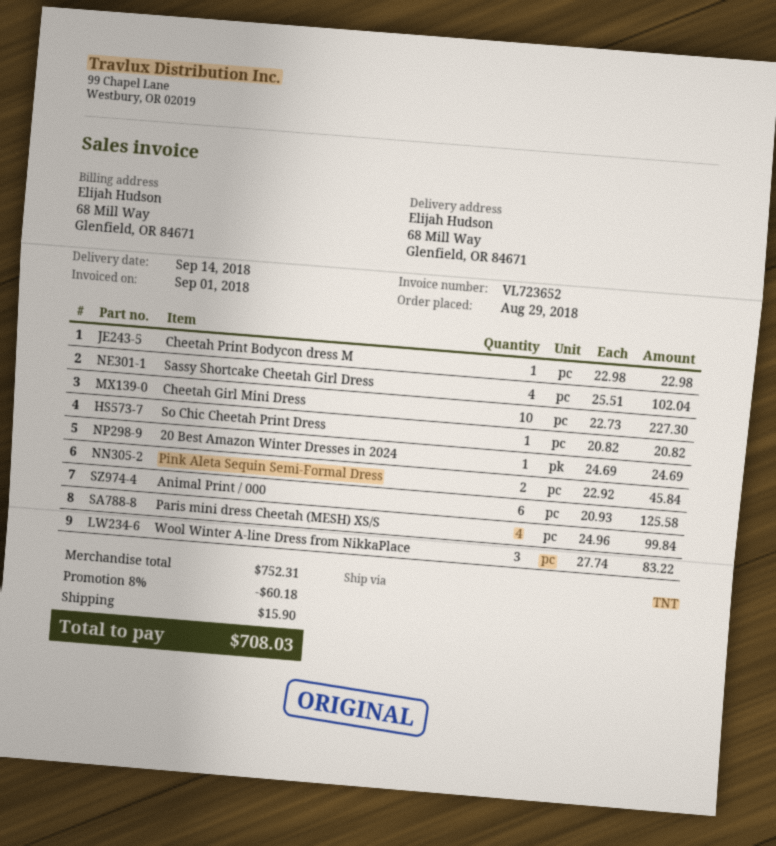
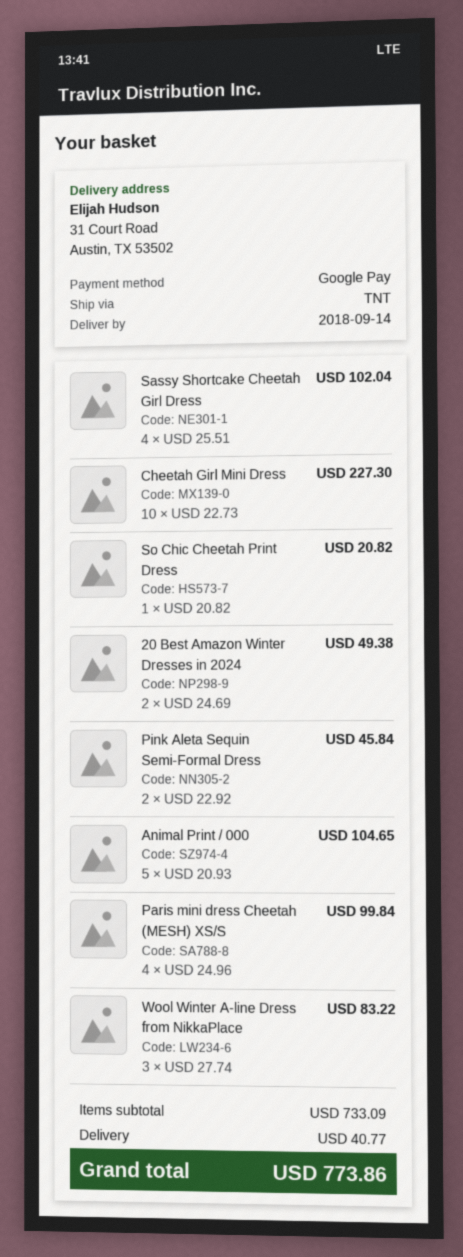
ship to: 68 Mill Way, Glenfield, OR 84671 -> 31 Court Road, Austin, TX 53502
Cheetah Print Bodycon dress M: 1 x 22.98 = 22.98 -> none
20 Best Amazon Winter Dresses in 2024: 1 x 24.69 = 24.69 -> 2 x 24.69 = 49.38
Animal Print / 000: 6 x 20.93 = 125.58 -> 5 x 20.93 = 104.65
subtotal: 752.31 -> 733.09
discount: 8% = 60.18 -> none
shipping: 15.90 -> 40.77
total: 708.03 -> 773.86

